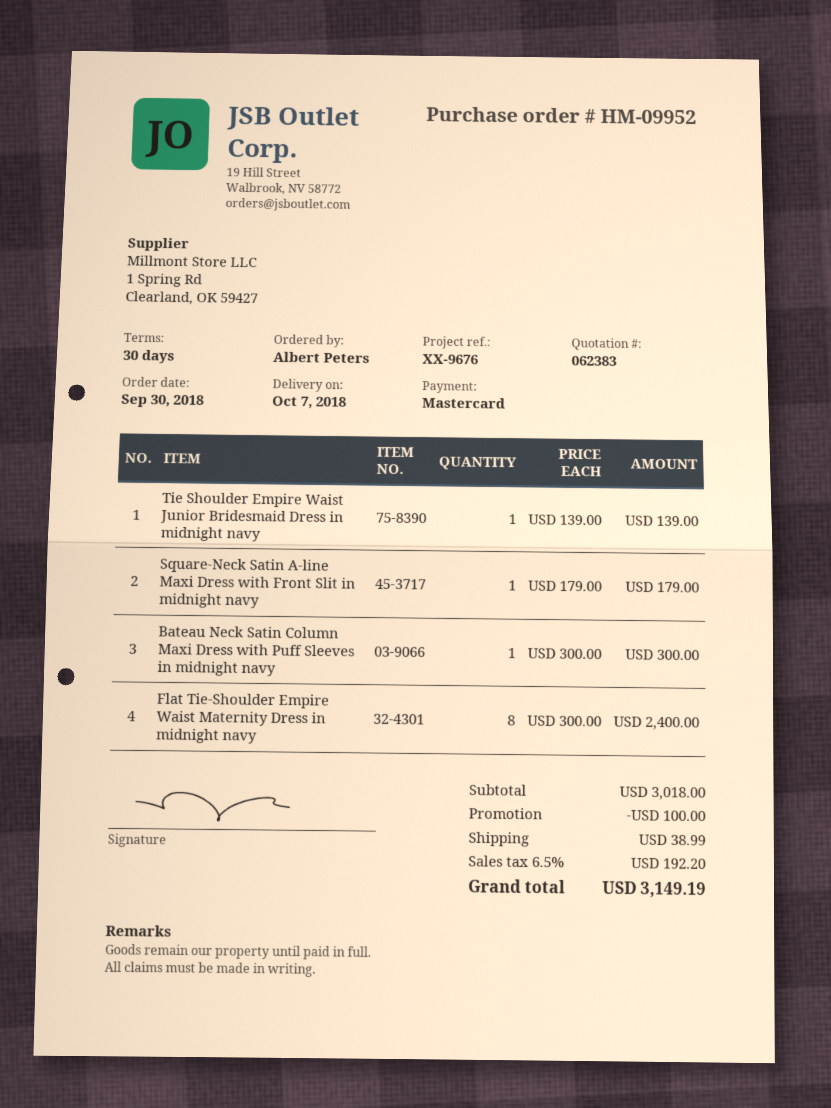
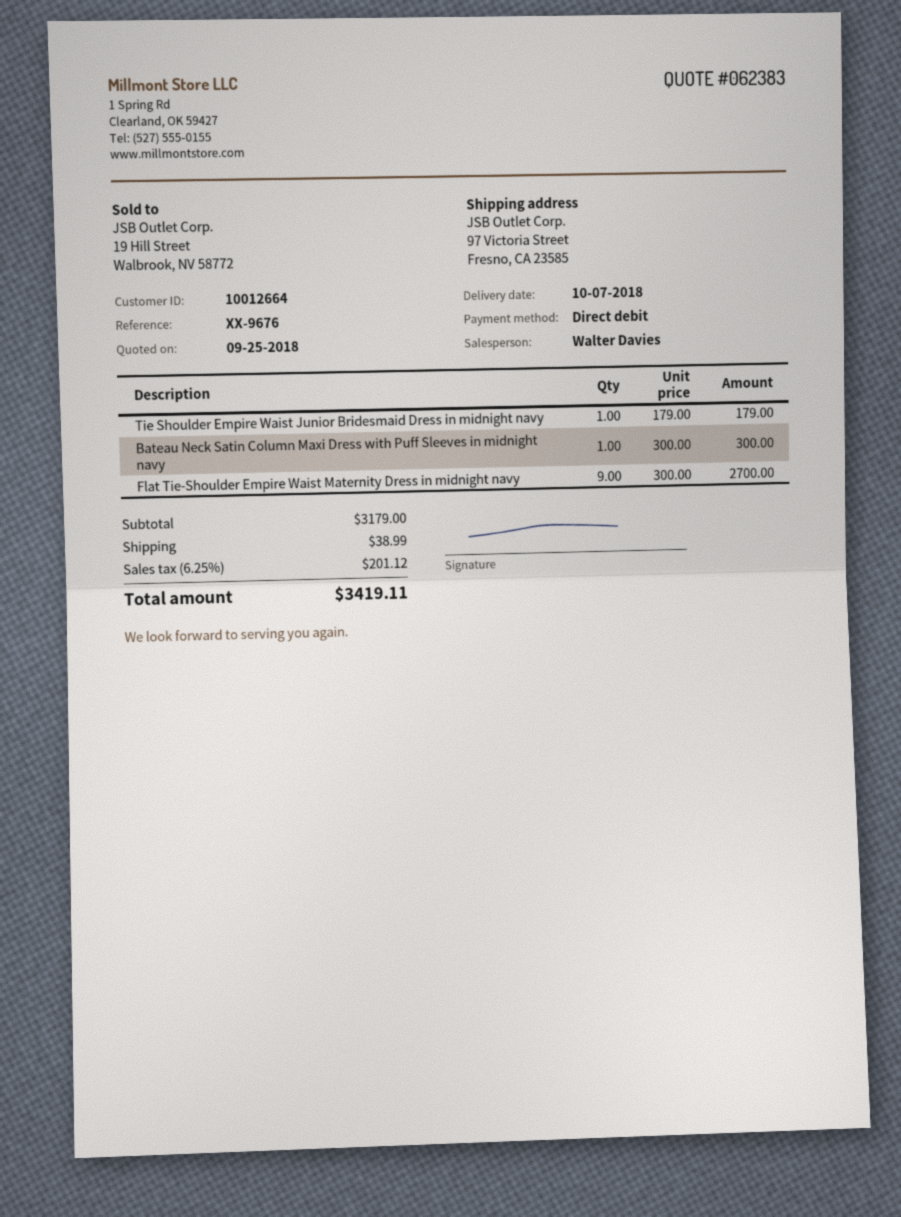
payment method: Mastercard -> direct debit
Tie Shoulder Empire Waist Junior Bridesmaid Dress in midnight navy: 1 x 139.00 = 139.00 -> 1 x 179.00 = 179.00
Square-Neck Satin A-line Maxi Dress with Front Slit in midnight navy: 1 x 179.00 = 179.00 -> none
Flat Tie-Shoulder Empire Waist Maternity Dress in midnight navy: 8 x 300.00 = 2400.00 -> 9 x 300.00 = 2700.00
subtotal: 3018.00 -> 3179.00
discount: 100.00 -> none
tax: 6.5% = 192.20 -> 6.25% = 201.12
total: 3149.19 -> 3419.11

